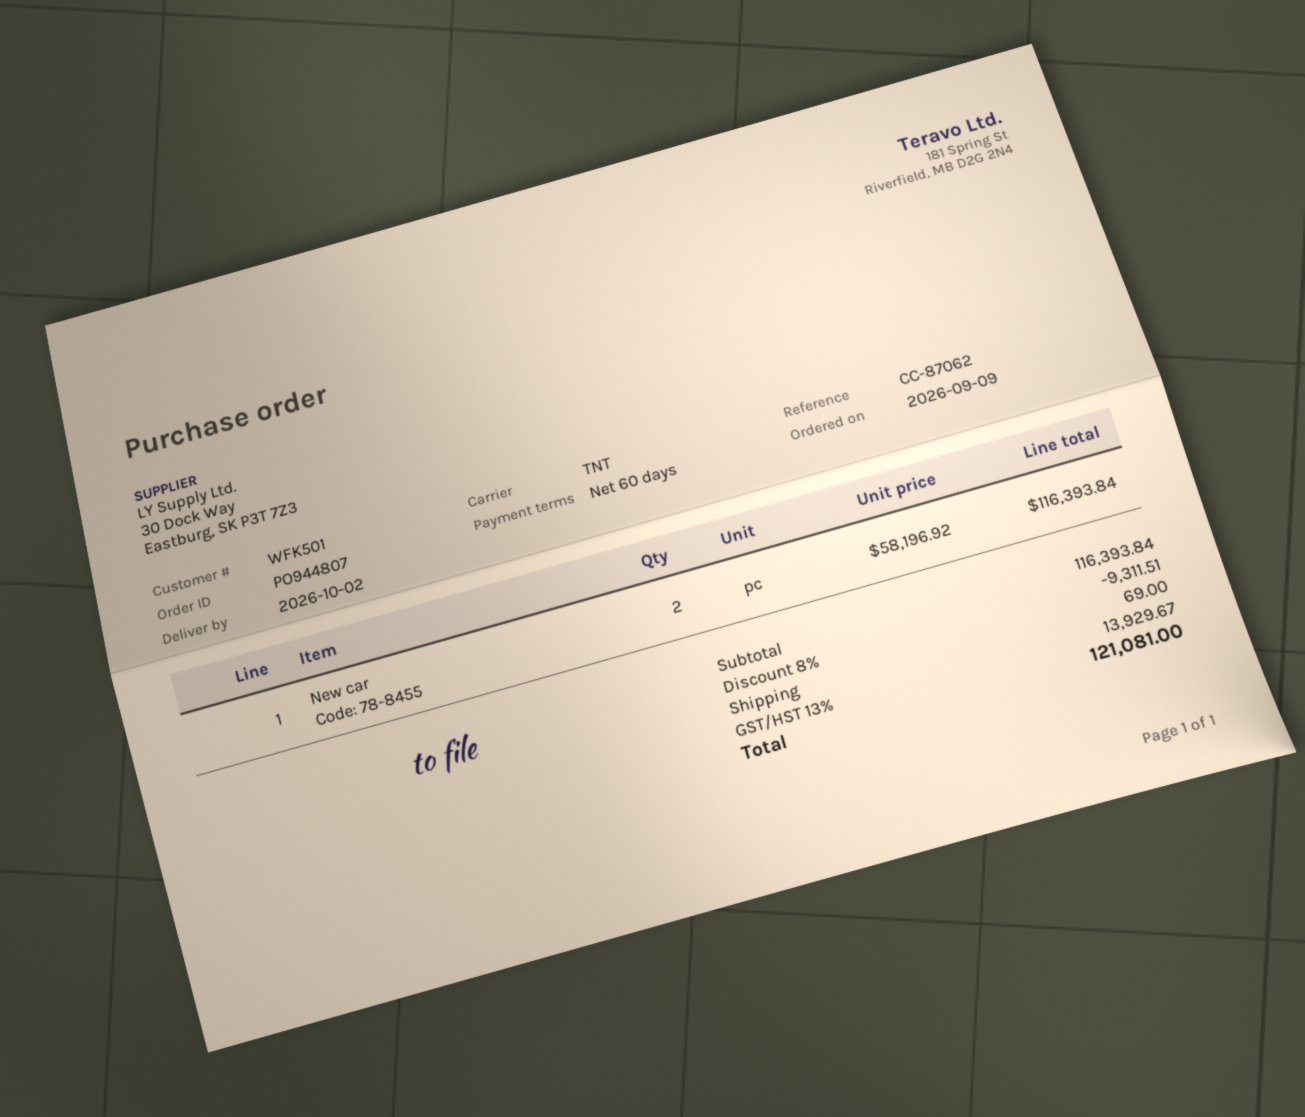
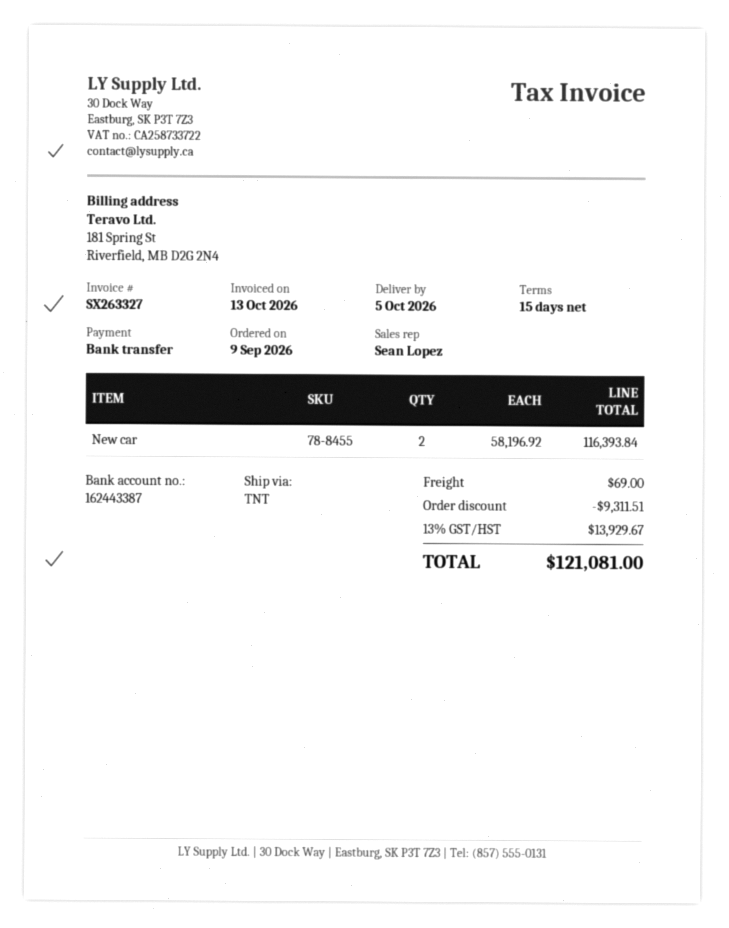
delivery date: 2026-10-02 -> 2026-10-05
payment terms: 60 days -> 15 days

